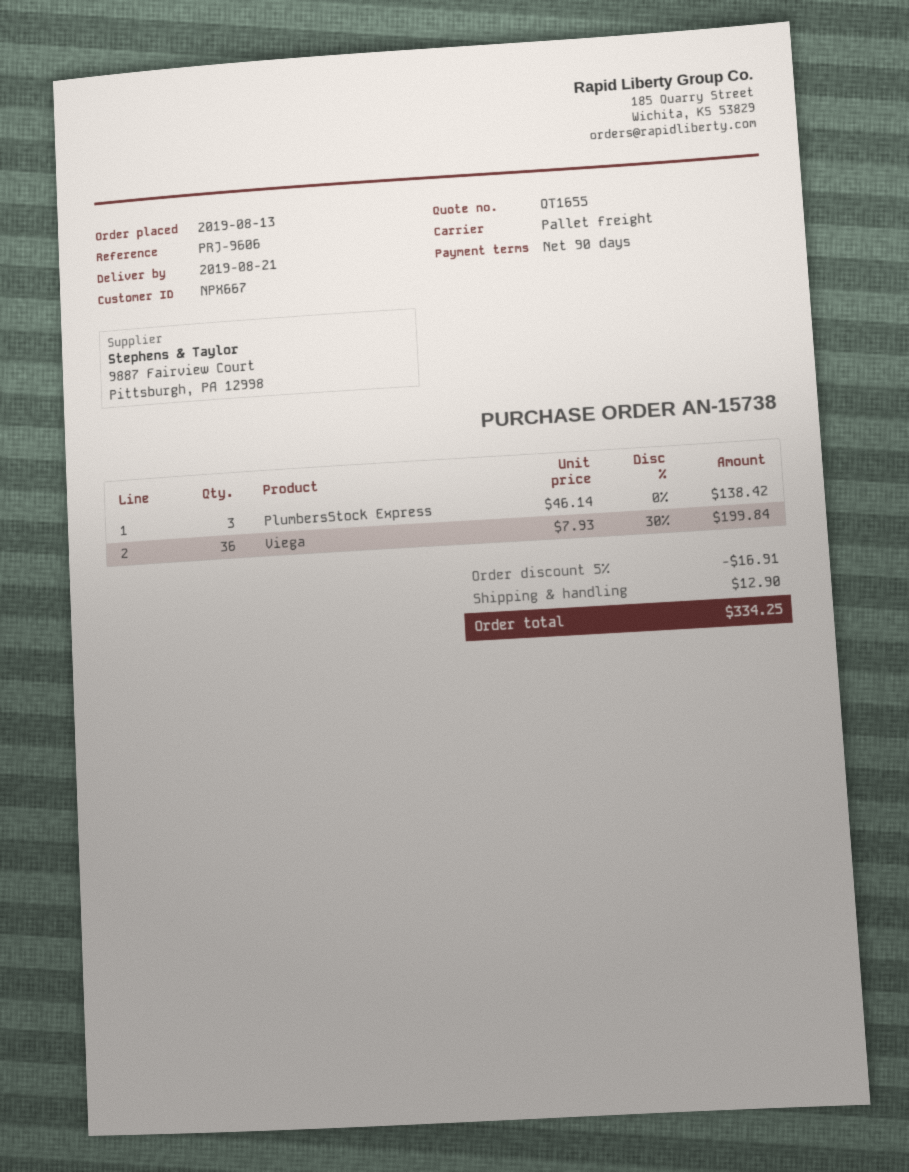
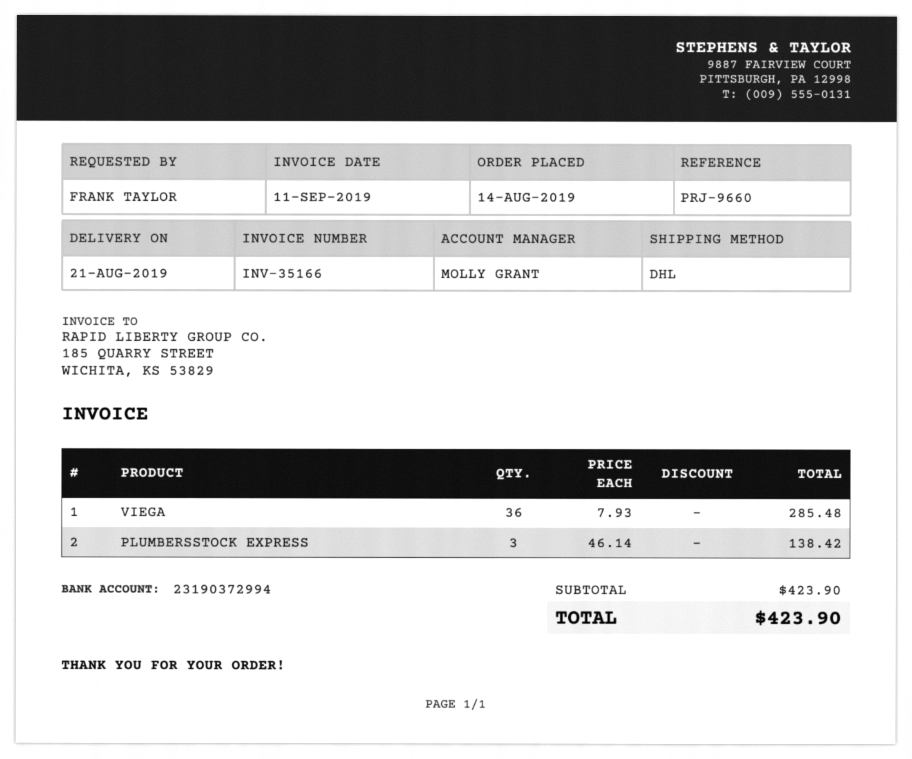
order date: 2019-08-13 -> 2019-08-14
reference: PRJ-9606 -> PRJ-9660
shipping method: pallet freight -> DHL
Viega: 36 x 7.93 - 30% = 199.84 -> 36 x 7.93 = 285.48
discount: 5% = 16.91 -> none
shipping: 12.90 -> none
total: 334.25 -> 423.90

